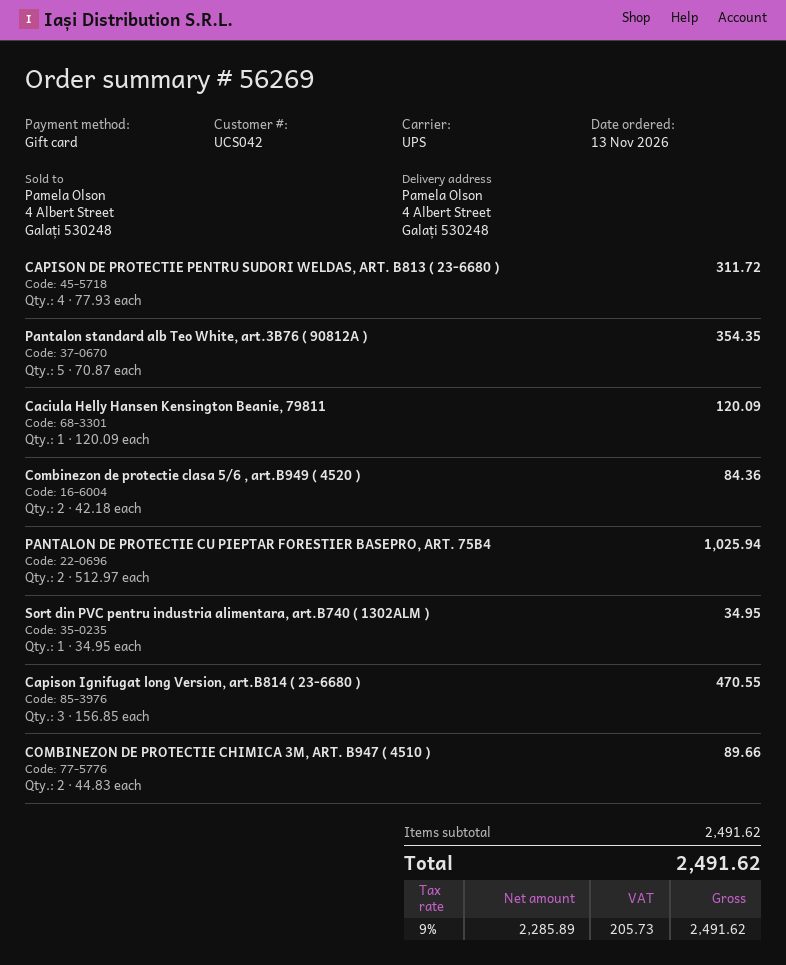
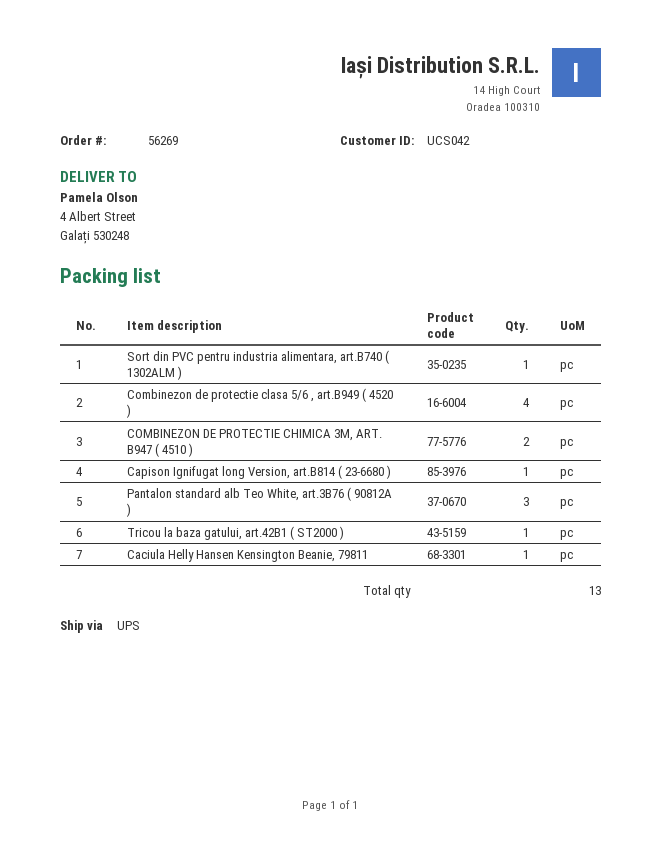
CAPISON DE PROTECTIE PENTRU SUDORI WELDAS, ART. B813 ( 23-6680 ): 4 -> none
Pantalon standard alb Teo White, art.3B76 ( 90812A ): 5 -> 3
Combinezon de protectie clasa 5/6 , art.B949 ( 4520 ): 2 -> 4
PANTALON DE PROTECTIE CU PIEPTAR FORESTIER BASEPRO, ART. 75B4: 2 -> none
Capison Ignifugat long Version, art.B814 ( 23-6680 ): 3 -> 1
Tricou la baza gatului, art.42B1 ( ST2000 ): none -> 1

